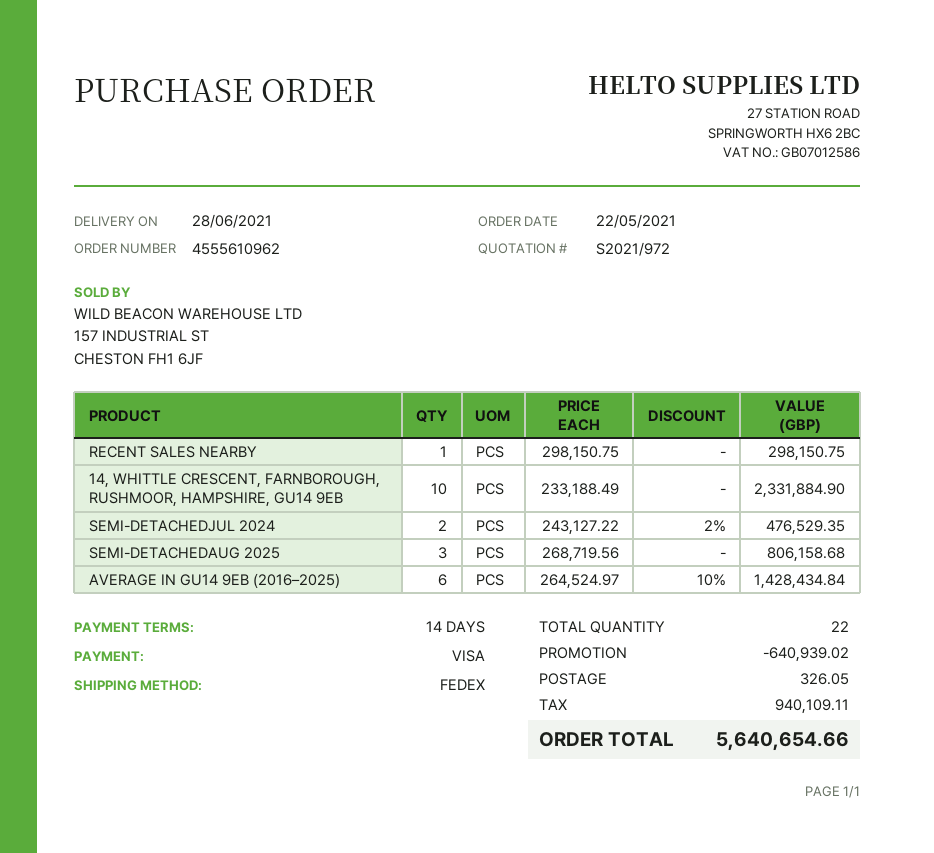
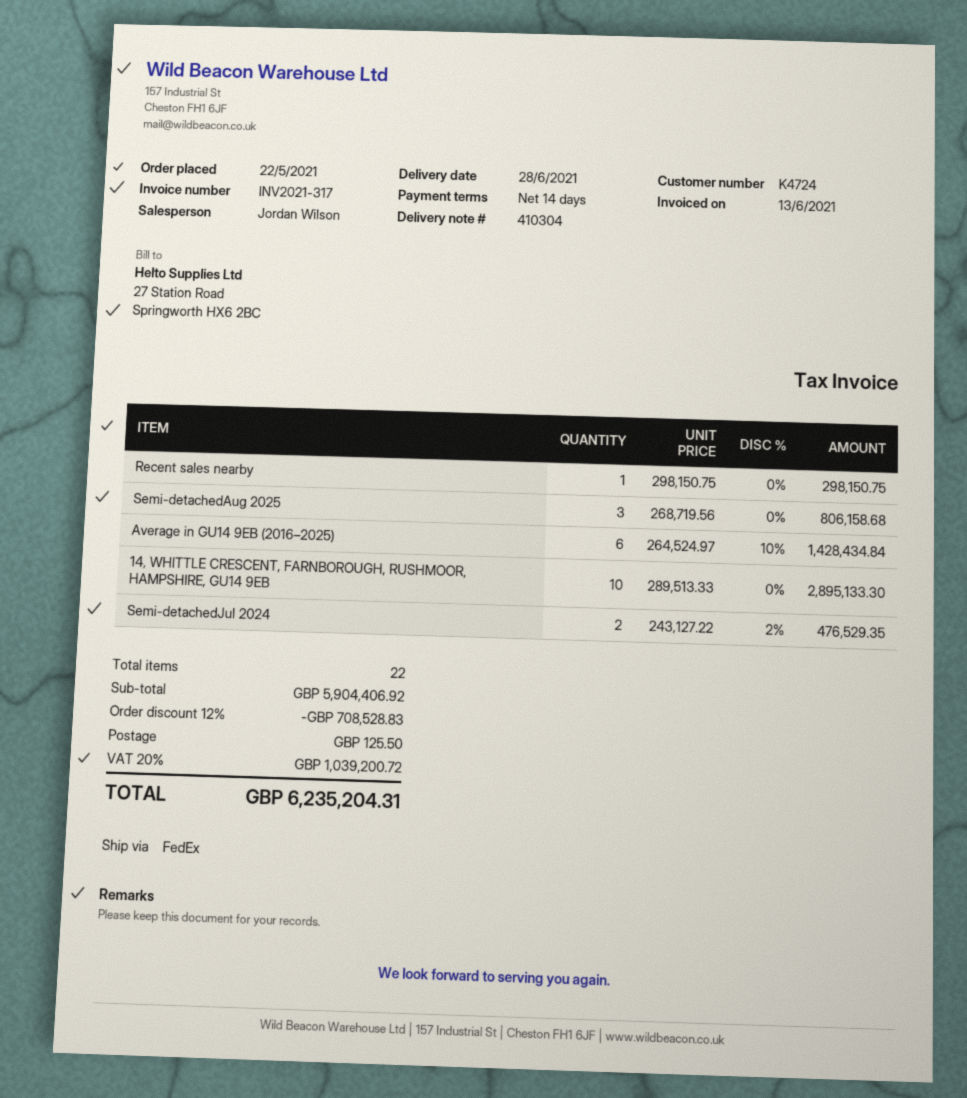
14, WHITTLE CRESCENT, FARNBOROUGH, RUSHMOOR, HAMPSHIRE, GU14 9EB: 10 x 233188.49 = 2331884.90 -> 10 x 289513.33 = 2895133.30
discount: 640939.02 -> 708528.83
shipping: 326.05 -> 125.50
tax: 940109.11 -> 1039200.72
total: 5640654.66 -> 6235204.31

